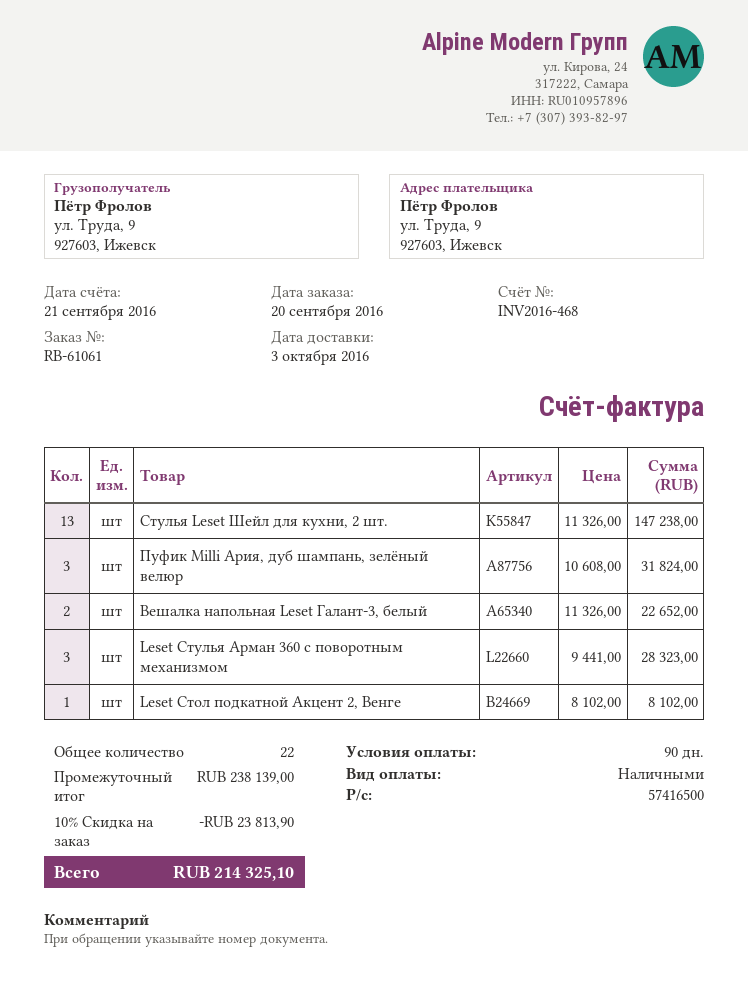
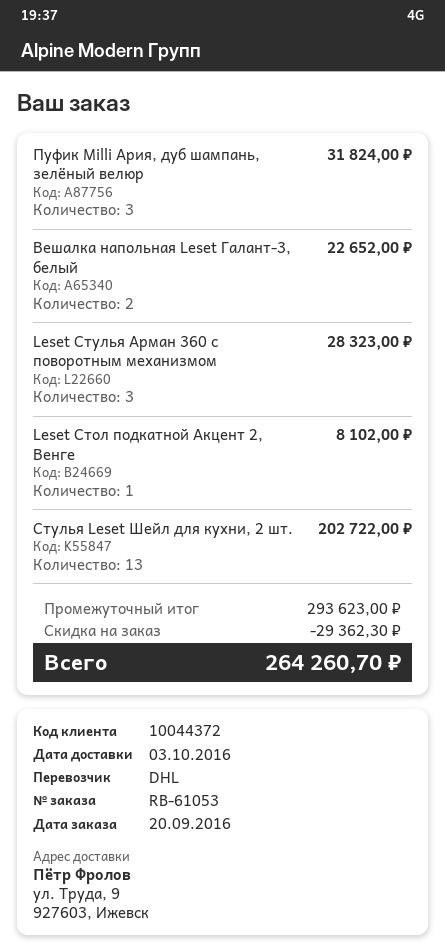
order number: RB-61061 -> RB-61053
Стулья Leset Шейл для кухни, 2 шт.: 13 for 147238.00 -> 13 for 202722.00
subtotal: 238139.00 -> 293623.00
discount: 23813.90 -> 29362.30
total: 214325.10 -> 264260.70

